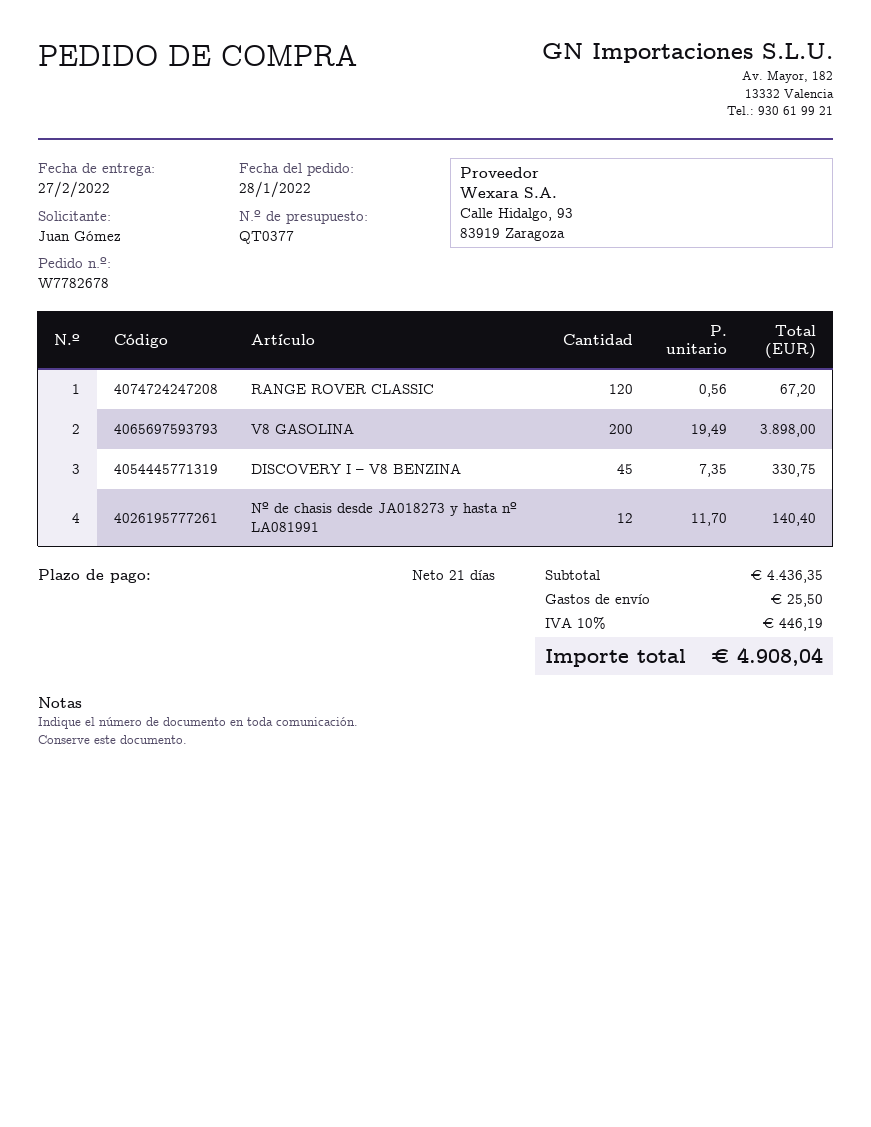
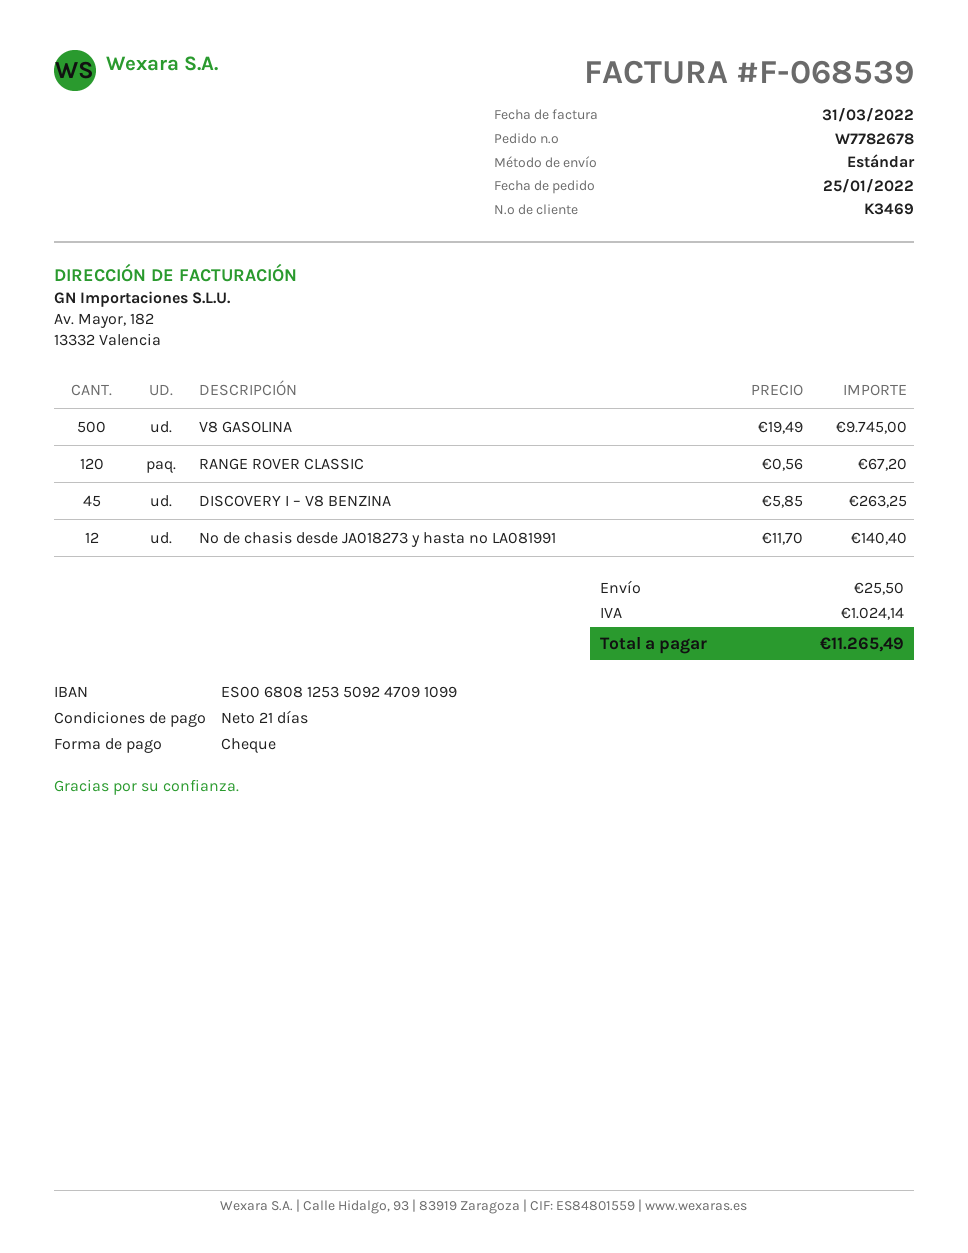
order date: 2022-01-28 -> 2022-01-25
V8 GASOLINA: 200 x 19.49 = 3898.00 -> 500 x 19.49 = 9745.00
DISCOVERY I – V8 BENZINA: 45 x 7.35 = 330.75 -> 45 x 5.85 = 263.25
tax: 446.19 -> 1024.14
total: 4908.04 -> 11265.49

